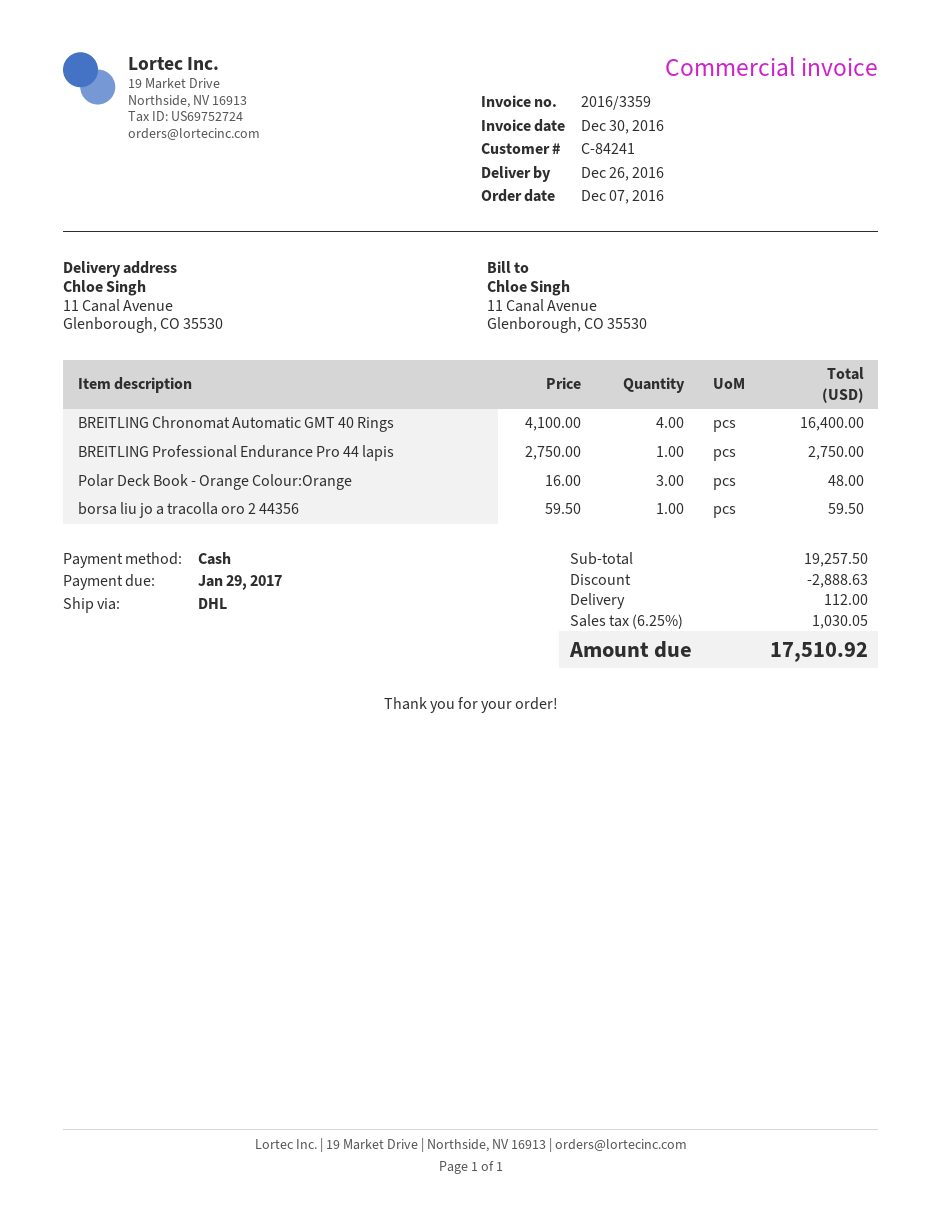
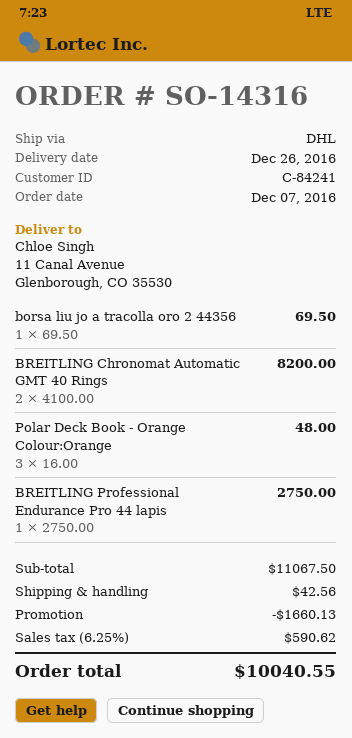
BREITLING Chronomat Automatic GMT 40 Rings: 4 x 4100.00 = 16400.00 -> 2 x 4100.00 = 8200.00
borsa liu jo a tracolla oro 2 44356: 1 x 59.50 = 59.50 -> 1 x 69.50 = 69.50
subtotal: 19257.50 -> 11067.50
discount: 2888.63 -> 1660.13
shipping: 112.00 -> 42.56
tax: 6.25% = 1030.05 -> 6.25% = 590.62
total: 17510.92 -> 10040.55

